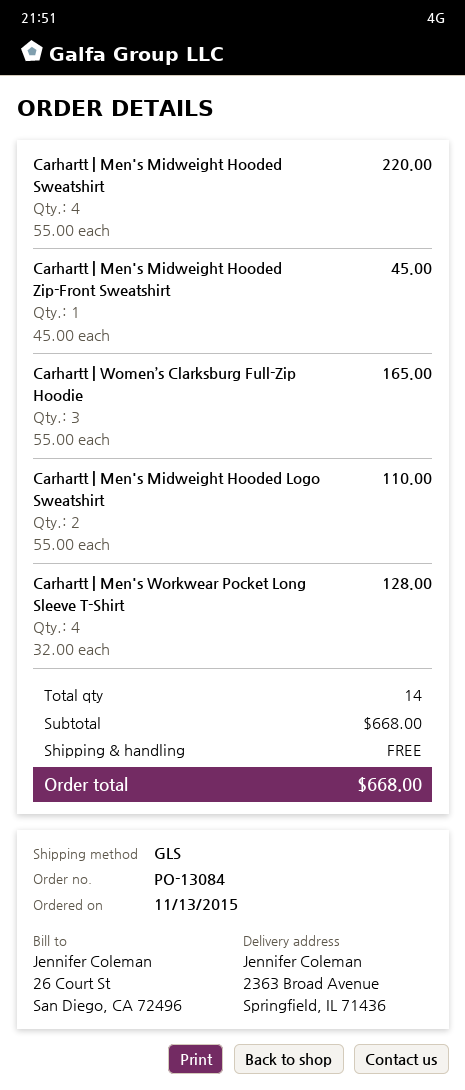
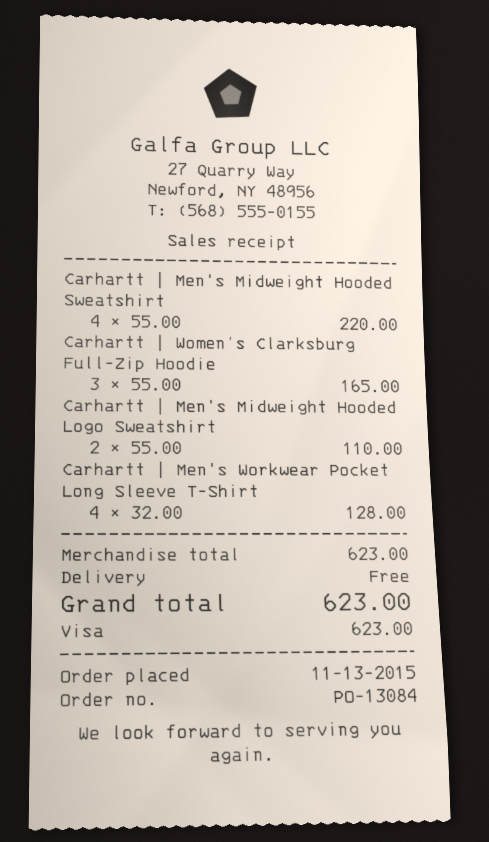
Carhartt | Men's Midweight Hooded Zip-Front Sweatshirt: 1 x 45.00 = 45.00 -> none
subtotal: 668.00 -> 623.00
total: 668.00 -> 623.00

